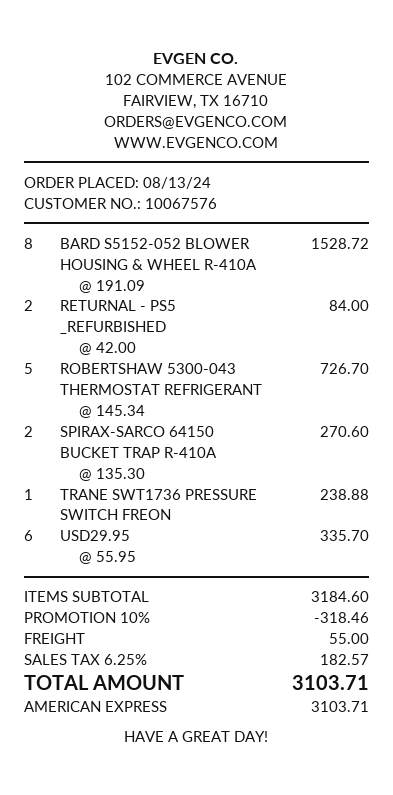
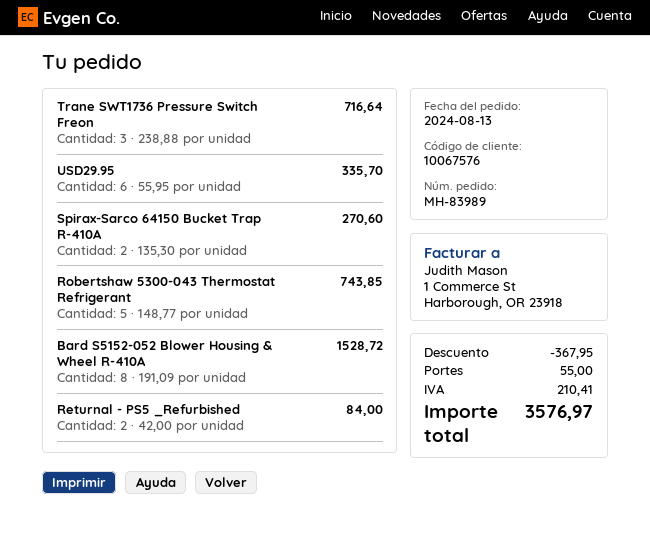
ROBERTSHAW 5300-043 THERMOSTAT REFRIGERANT: 5 x 145.34 = 726.70 -> 5 x 148.77 = 743.85
TRANE SWT1736 PRESSURE SWITCH FREON: 1 x 238.88 = 238.88 -> 3 x 238.88 = 716.64
discount: 318.46 -> 367.95
tax: 182.57 -> 210.41
total: 3103.71 -> 3576.97

